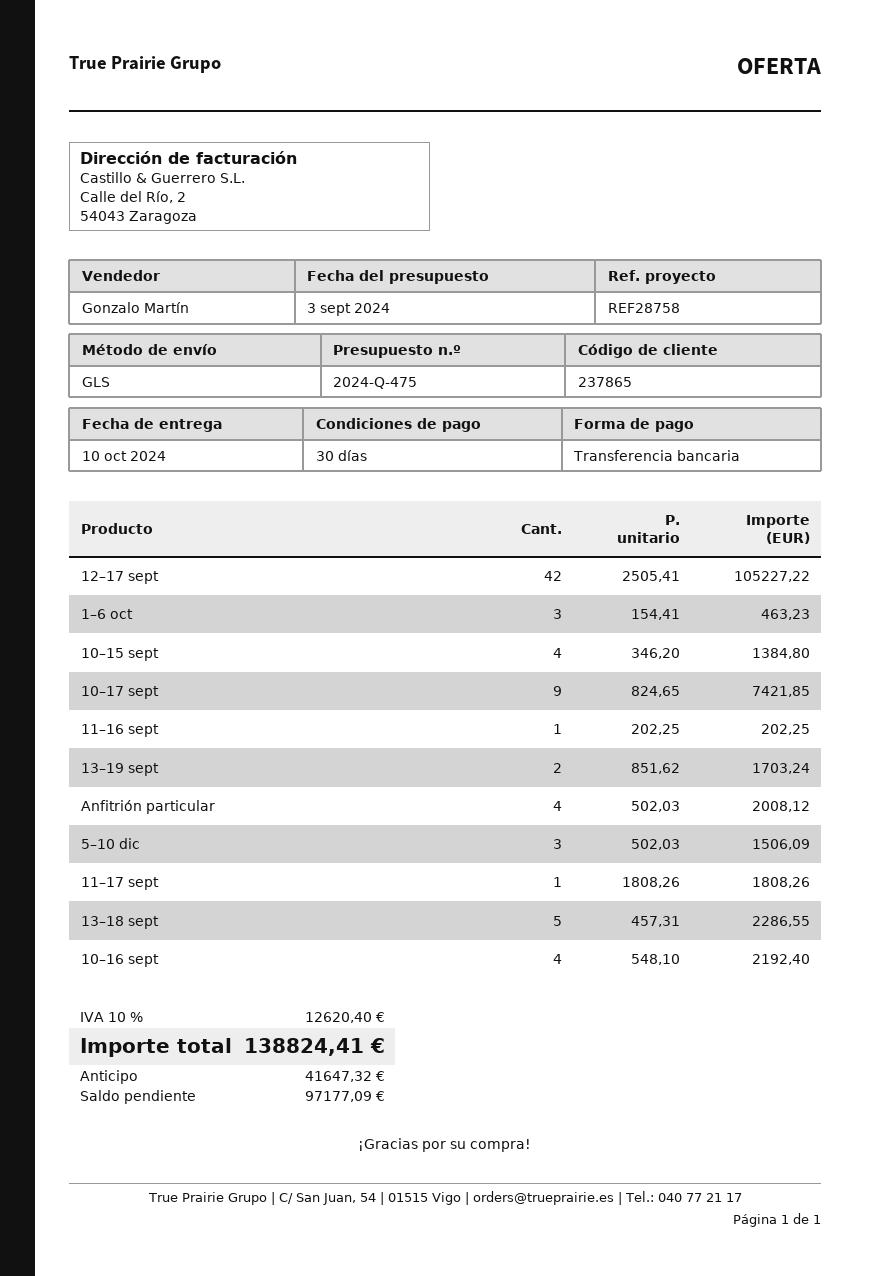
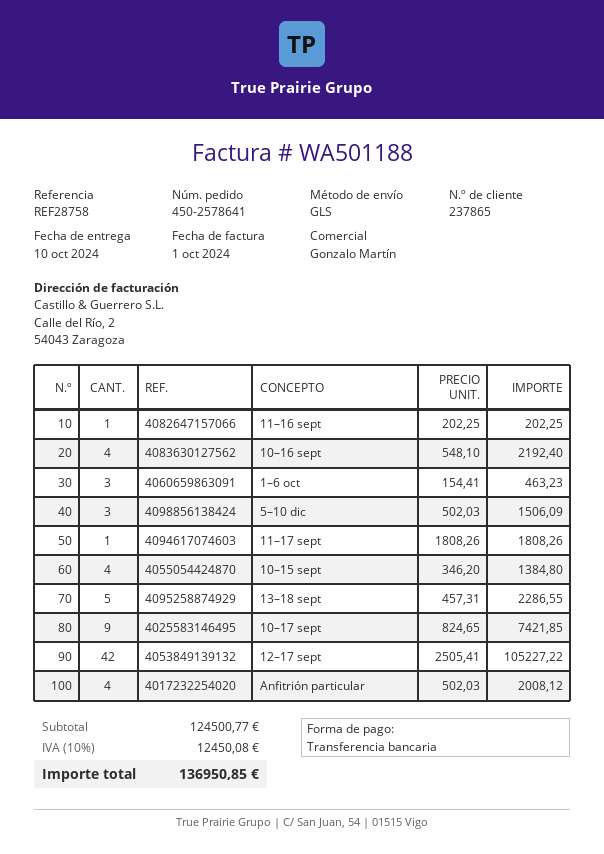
13–19 sept: 2 x 851.62 = 1703.24 -> none
tax: 10% = 12620.40 -> 10% = 12450.08
total: 138824.41 -> 136950.85

